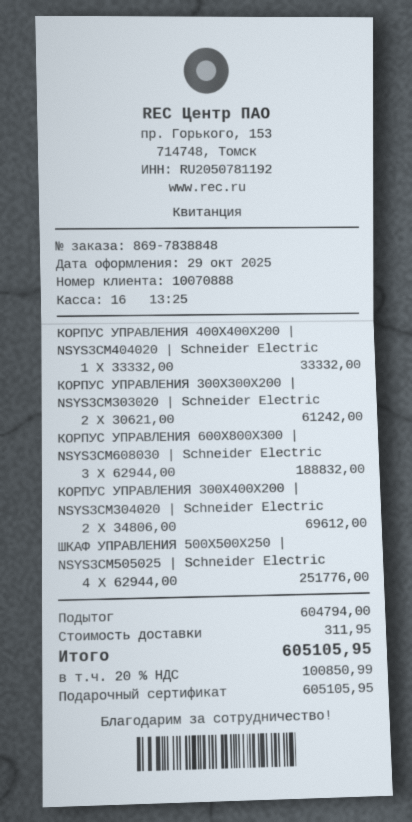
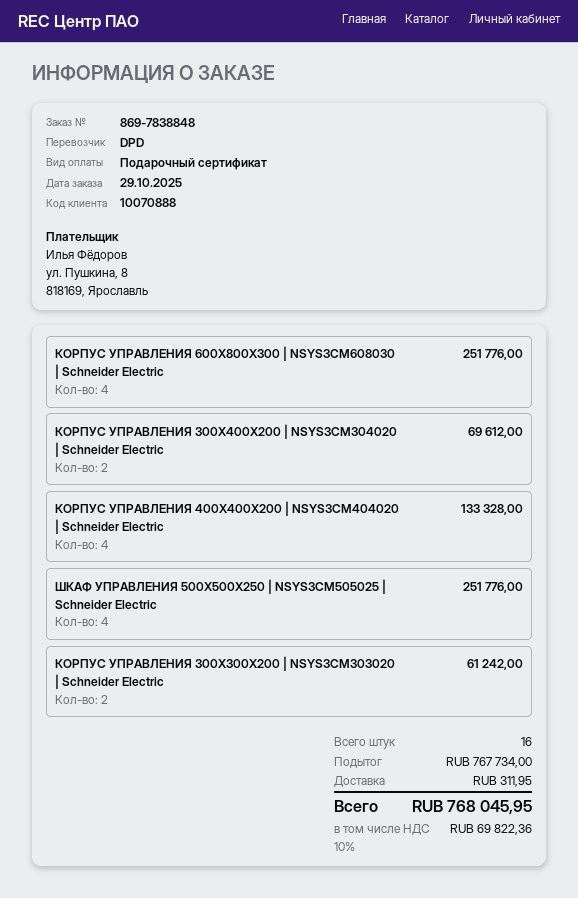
КОРПУС УПРАВЛЕНИЯ 400Х400Х200 | NSYS3CM404020 | Schneider Electric: 1 for 33332.00 -> 4 for 133328.00
КОРПУС УПРАВЛЕНИЯ 600Х800Х300 | NSYS3CM608030 | Schneider Electric: 3 for 188832.00 -> 4 for 251776.00
subtotal: 604794.00 -> 767734.00
tax: 20% = 100850.99 -> 10% = 69822.36
total: 605105.95 -> 768045.95

